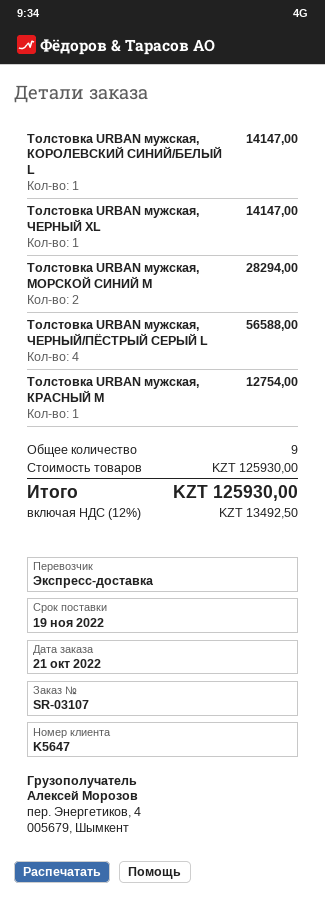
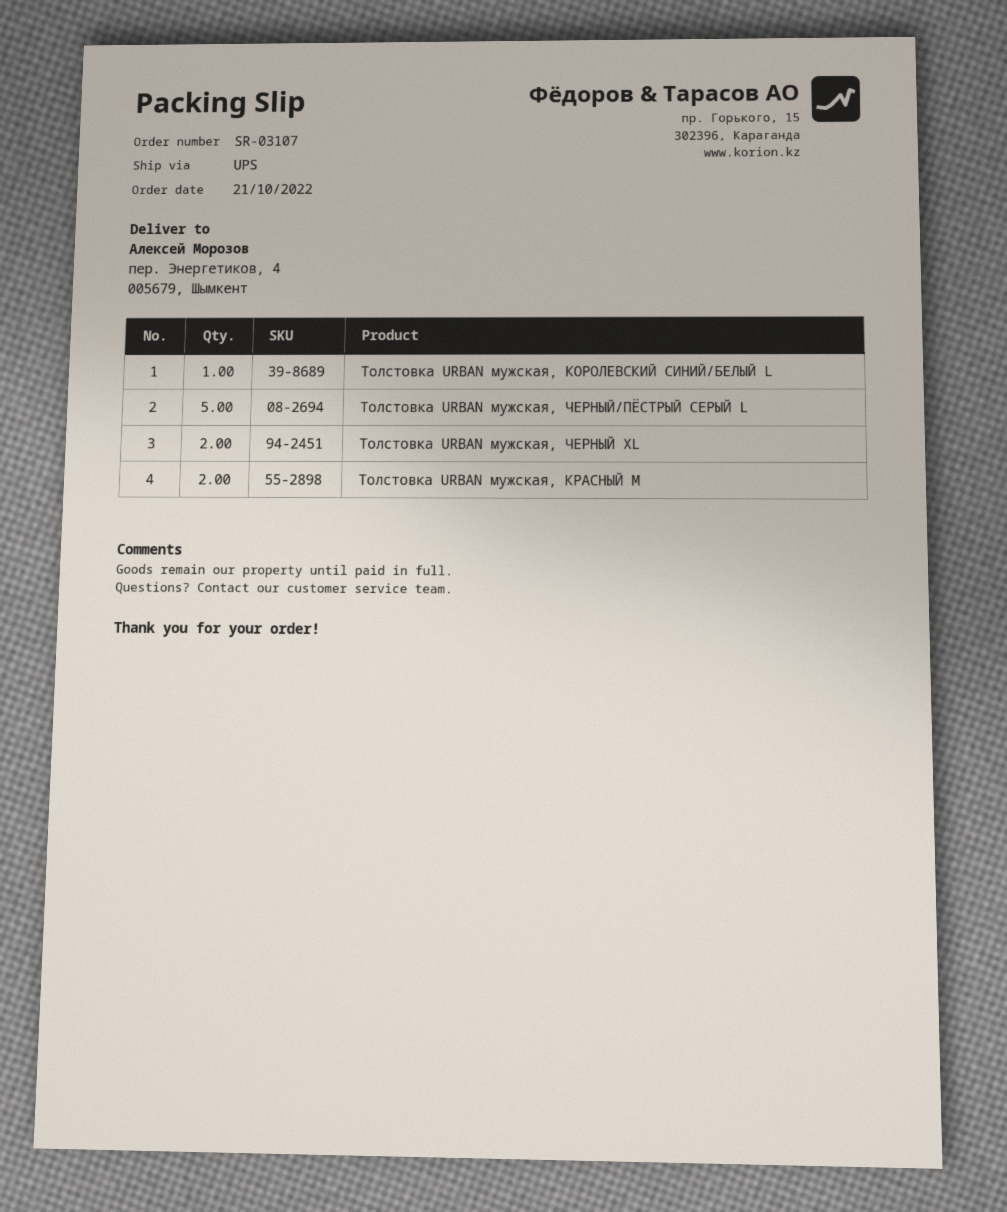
shipping method: express -> UPS
Толстовка URBAN мужская, ЧЕРНЫЙ XL: 1 -> 2
Толстовка URBAN мужская, МОРСКОЙ СИНИЙ M: 2 -> none
Толстовка URBAN мужская, ЧЕРНЫЙ/ПЁСТРЫЙ СЕРЫЙ L: 4 -> 5
Толстовка URBAN мужская, КРАСНЫЙ M: 1 -> 2

